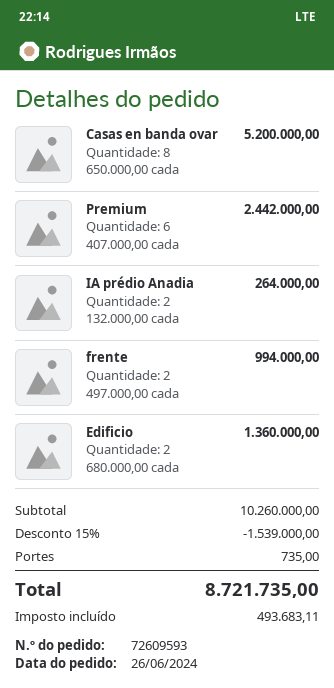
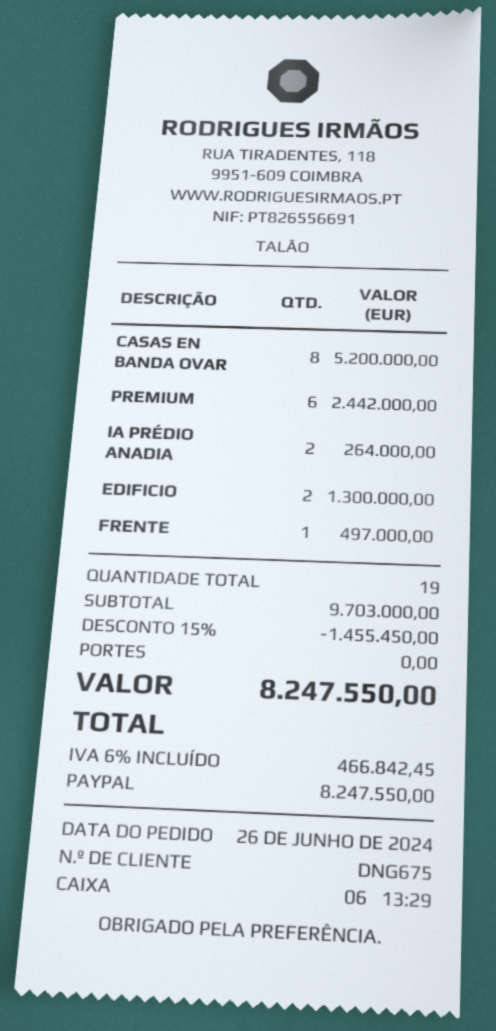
frente: 2 for 994000.00 -> 1 for 497000.00
Edificio: 2 for 1360000.00 -> 2 for 1300000.00
subtotal: 10260000.00 -> 9703000.00
discount: 15% = 1539000.00 -> 15% = 1455450.00
shipping: 735.00 -> 0.00
tax: 493683.11 -> 466842.45
total: 8721735.00 -> 8247550.00

